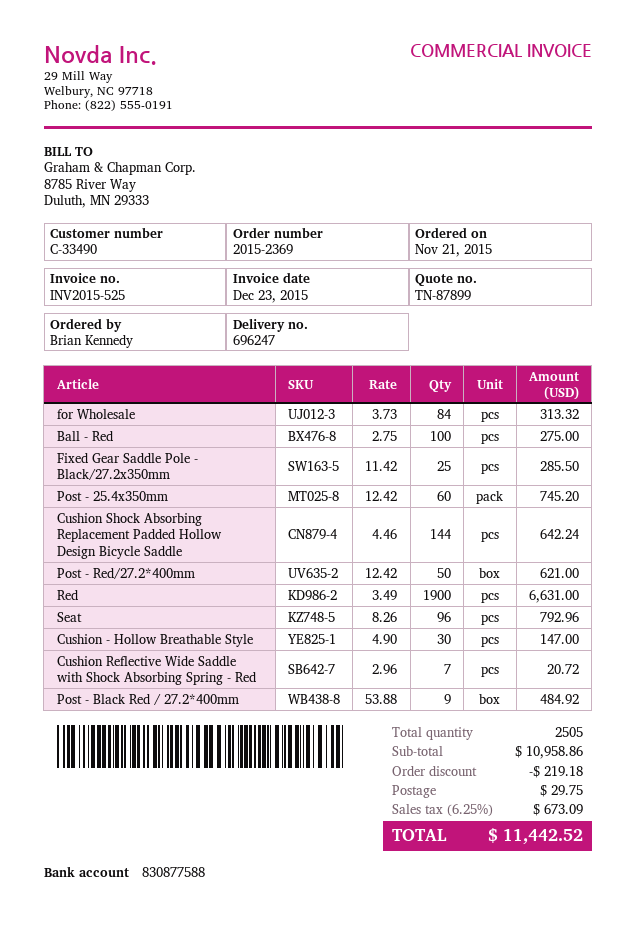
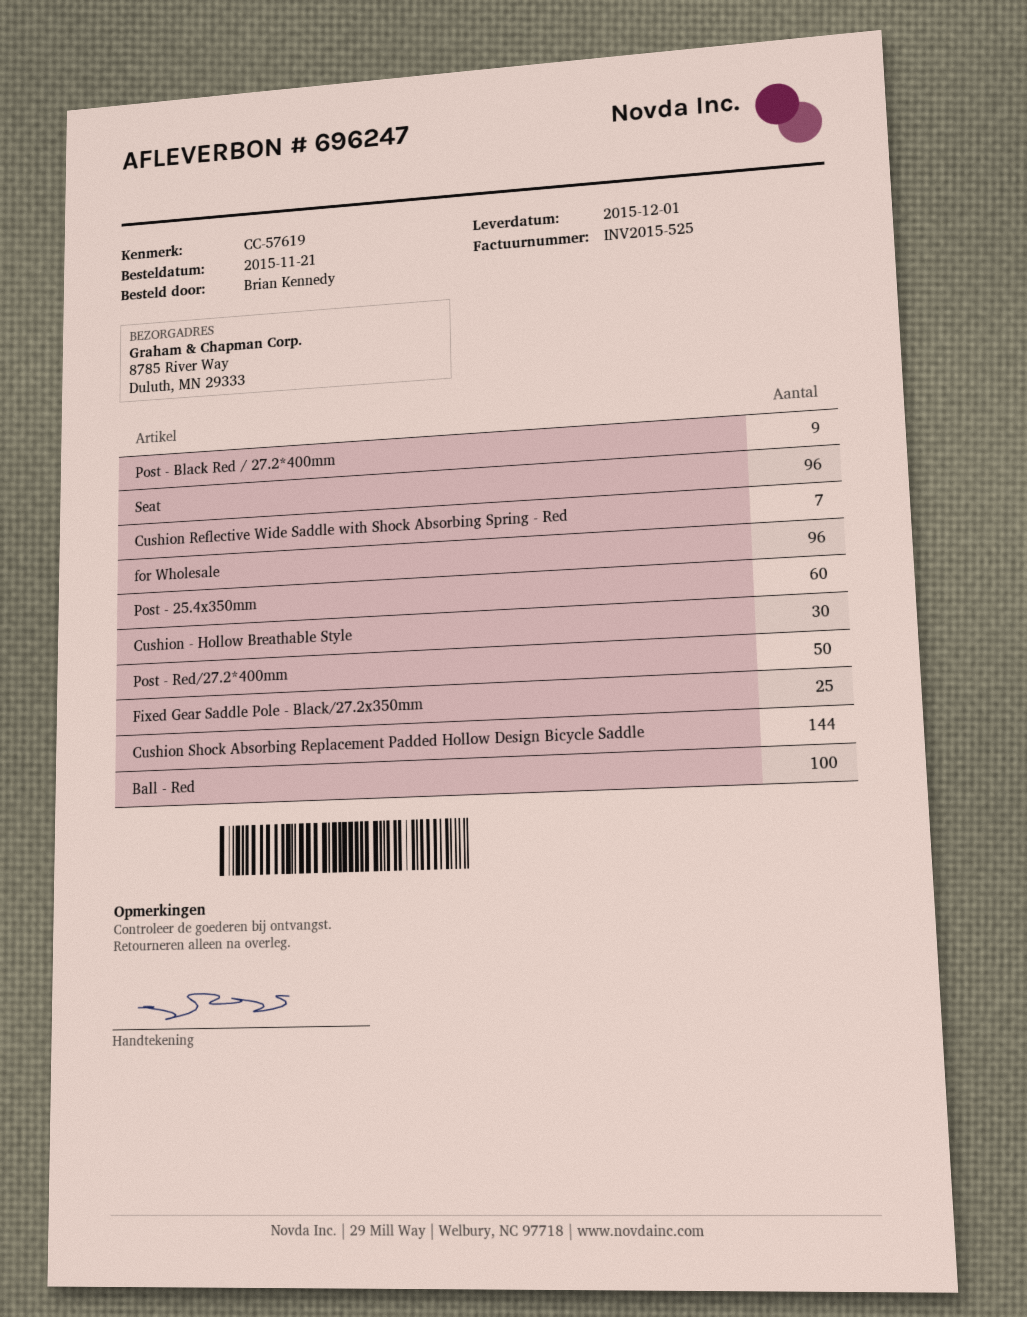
for Wholesale: 84 -> 96
Red: 1900 -> none

